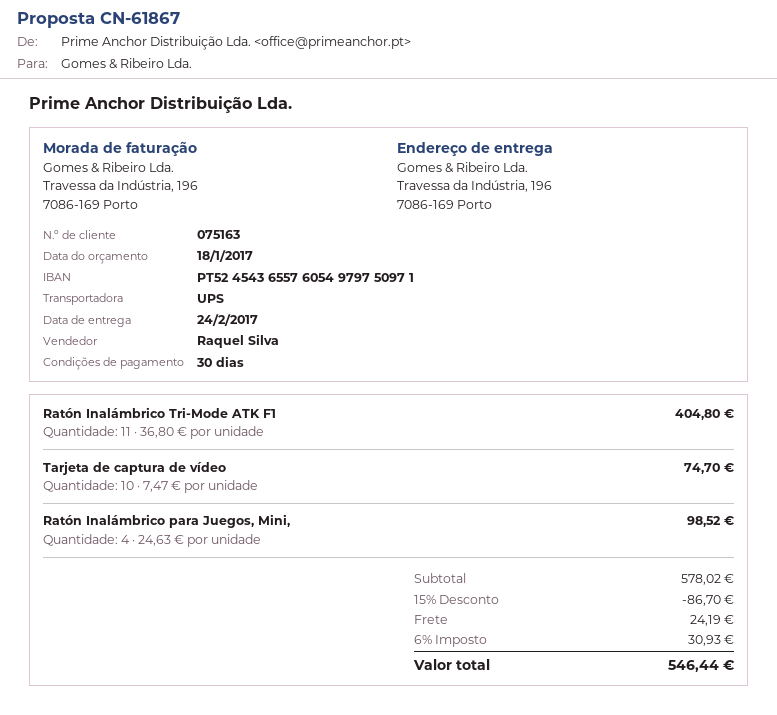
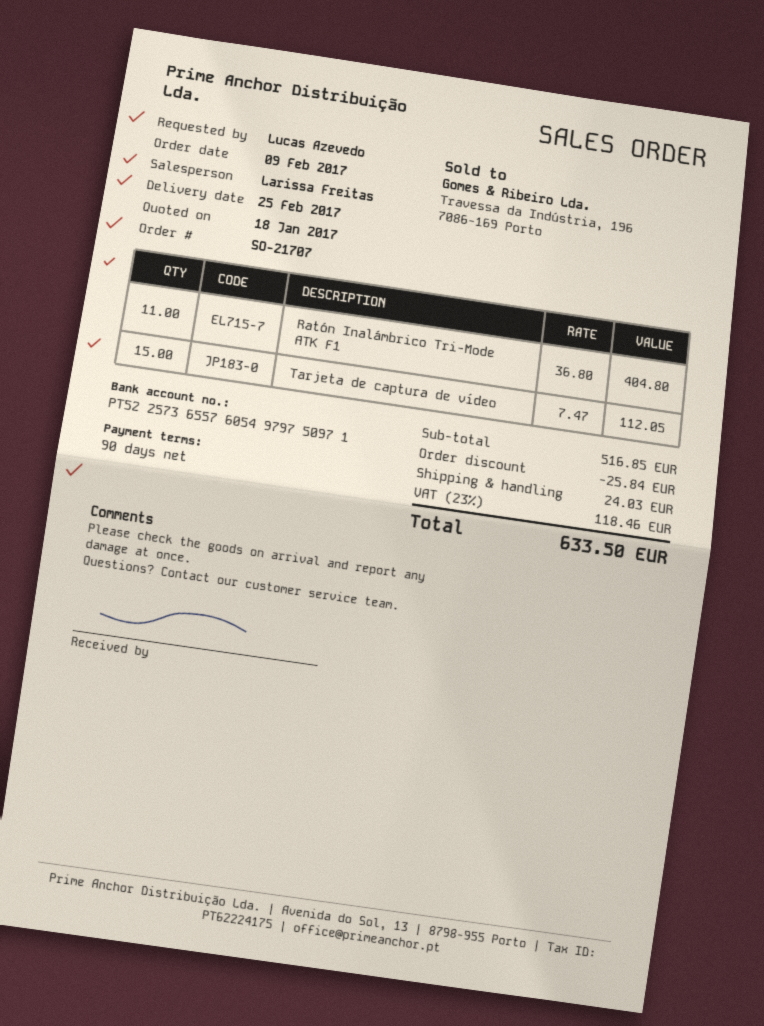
delivery date: 2017-02-24 -> 2017-02-25
payment terms: 30 days -> 90 days
sales rep: Raquel Silva -> Larissa Freitas
bank account: PT52454365576054979750971 -> PT52257365576054979750971
Tarjeta de captura de vídeo: 10 x 7.47 = 74.70 -> 15 x 7.47 = 112.05
Ratón Inalámbrico para Juegos, Mini,: 4 x 24.63 = 98.52 -> none
subtotal: 578.02 -> 516.85
discount: 86.70 -> 25.84
shipping: 24.19 -> 24.03
tax: 6% = 30.93 -> 23% = 118.46
total: 546.44 -> 633.50

